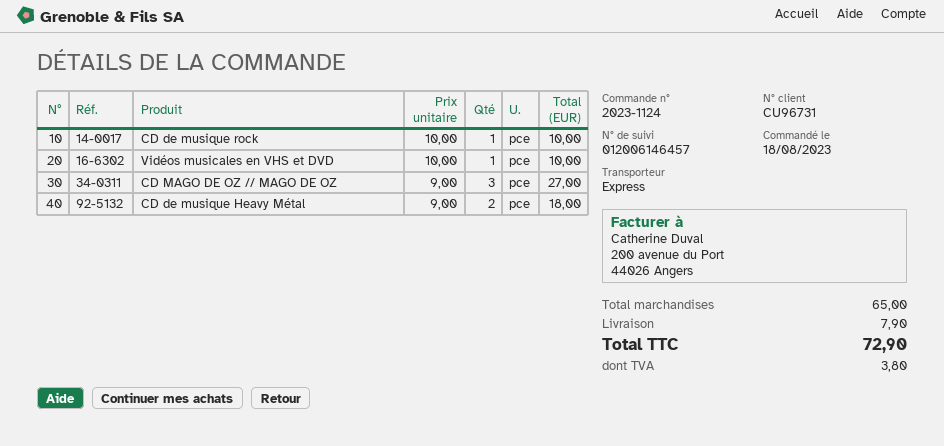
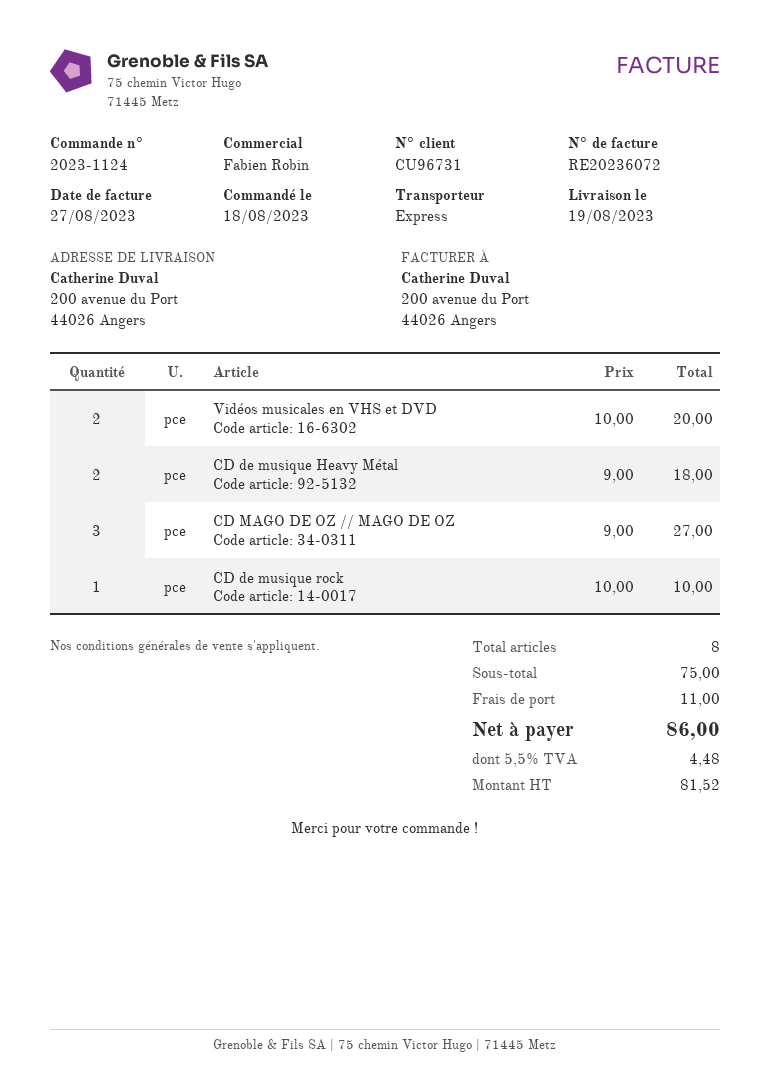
Vidéos musicales en VHS et DVD: 1 x 10.00 = 10.00 -> 2 x 10.00 = 20.00
subtotal: 65.00 -> 75.00
shipping: 7.90 -> 11.00
tax: 3.80 -> 4.48
total: 72.90 -> 86.00

